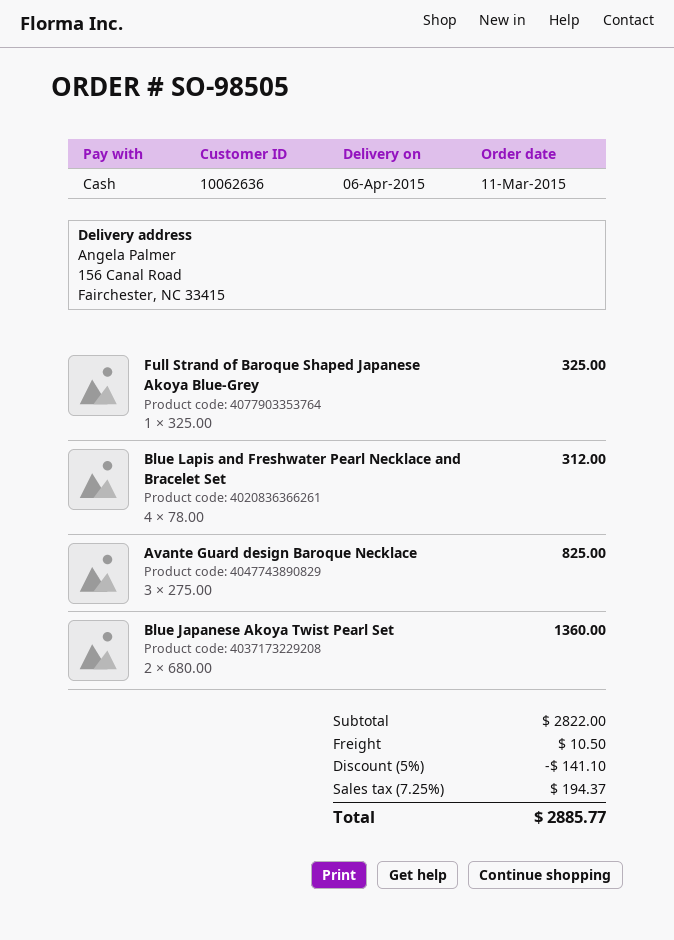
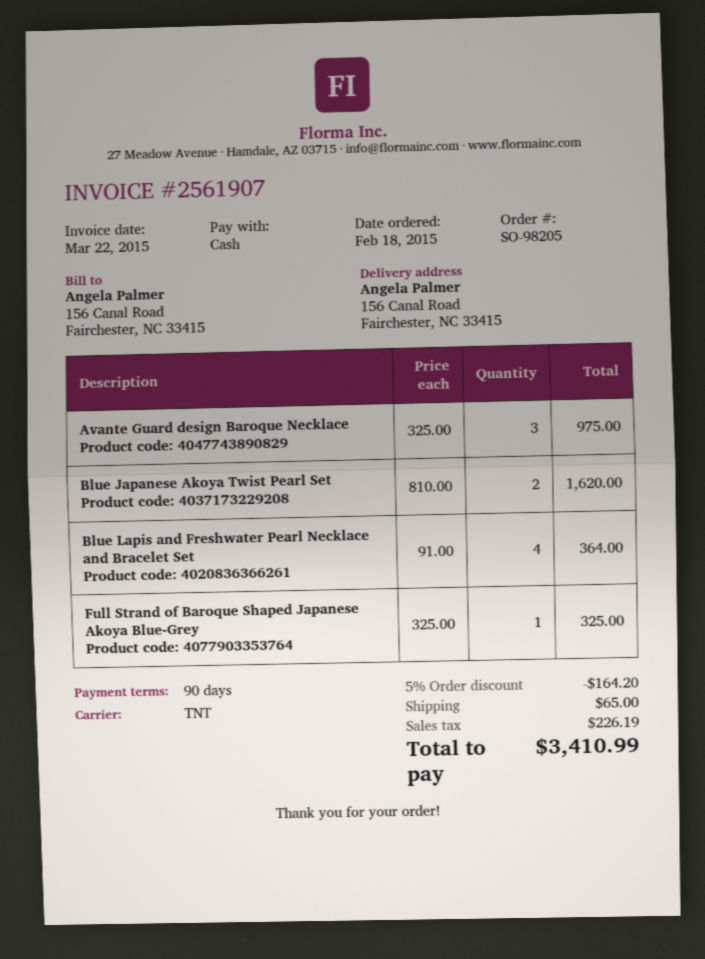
order number: SO-98505 -> SO-98205
order date: 2015-03-11 -> 2015-02-18
Blue Lapis and Freshwater Pearl Necklace and Bracelet Set: 4 x 78.00 = 312.00 -> 4 x 91.00 = 364.00
Avante Guard design Baroque Necklace: 3 x 275.00 = 825.00 -> 3 x 325.00 = 975.00
Blue Japanese Akoya Twist Pearl Set: 2 x 680.00 = 1360.00 -> 2 x 810.00 = 1620.00
discount: 5% = 141.10 -> 5% = 164.20
shipping: 10.50 -> 65.00
tax: 194.37 -> 226.19
total: 2885.77 -> 3410.99

